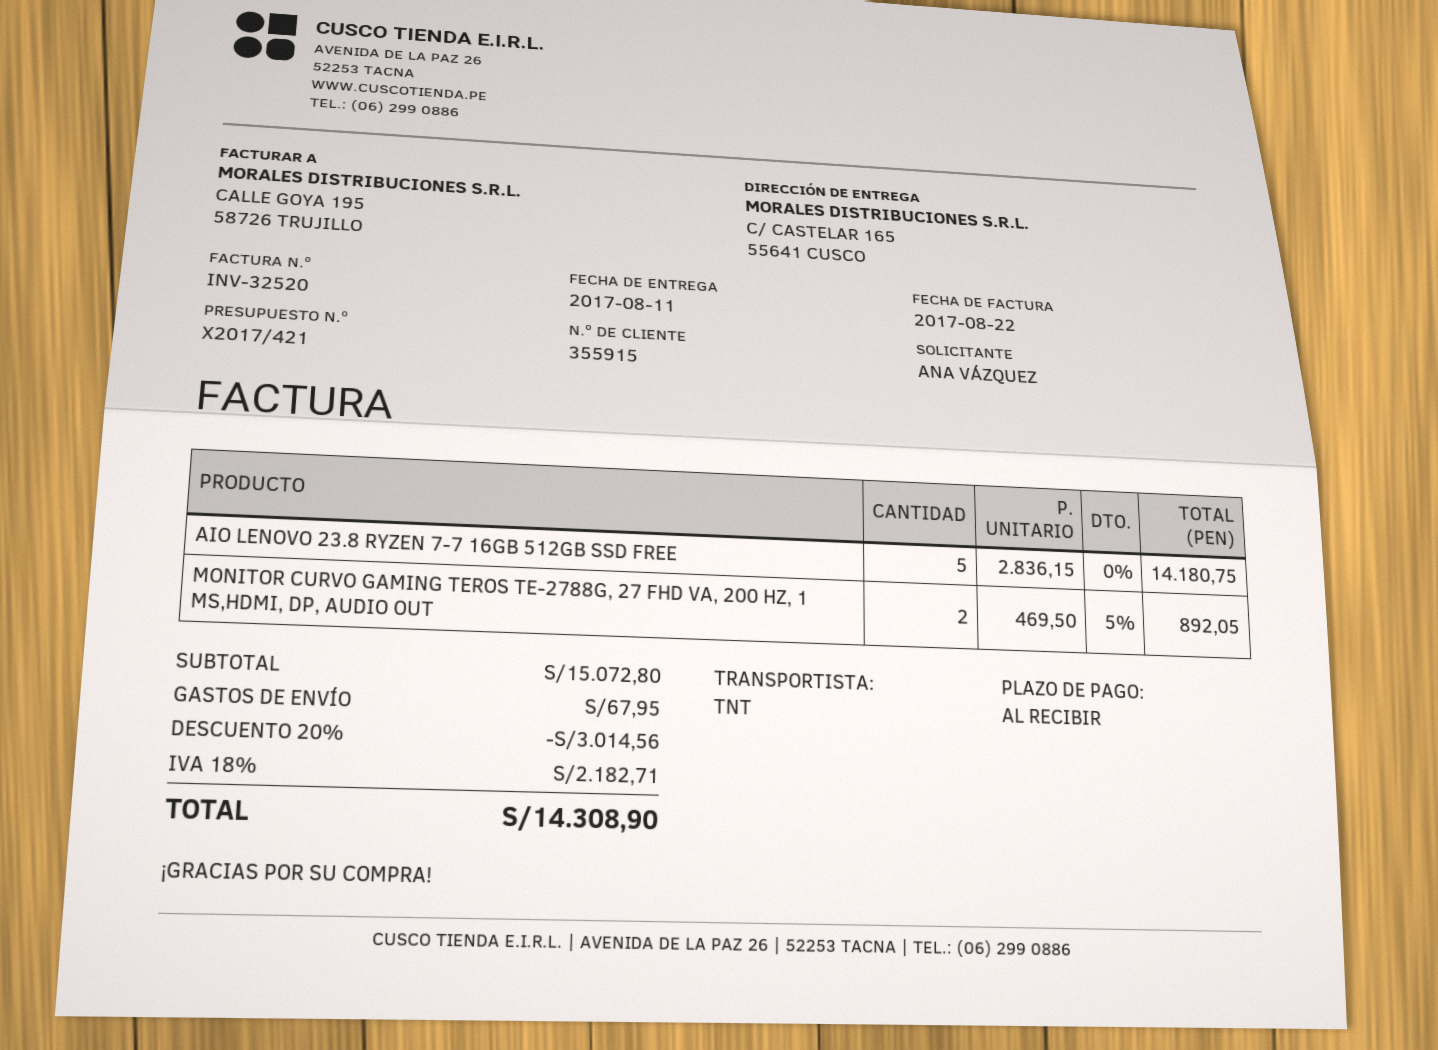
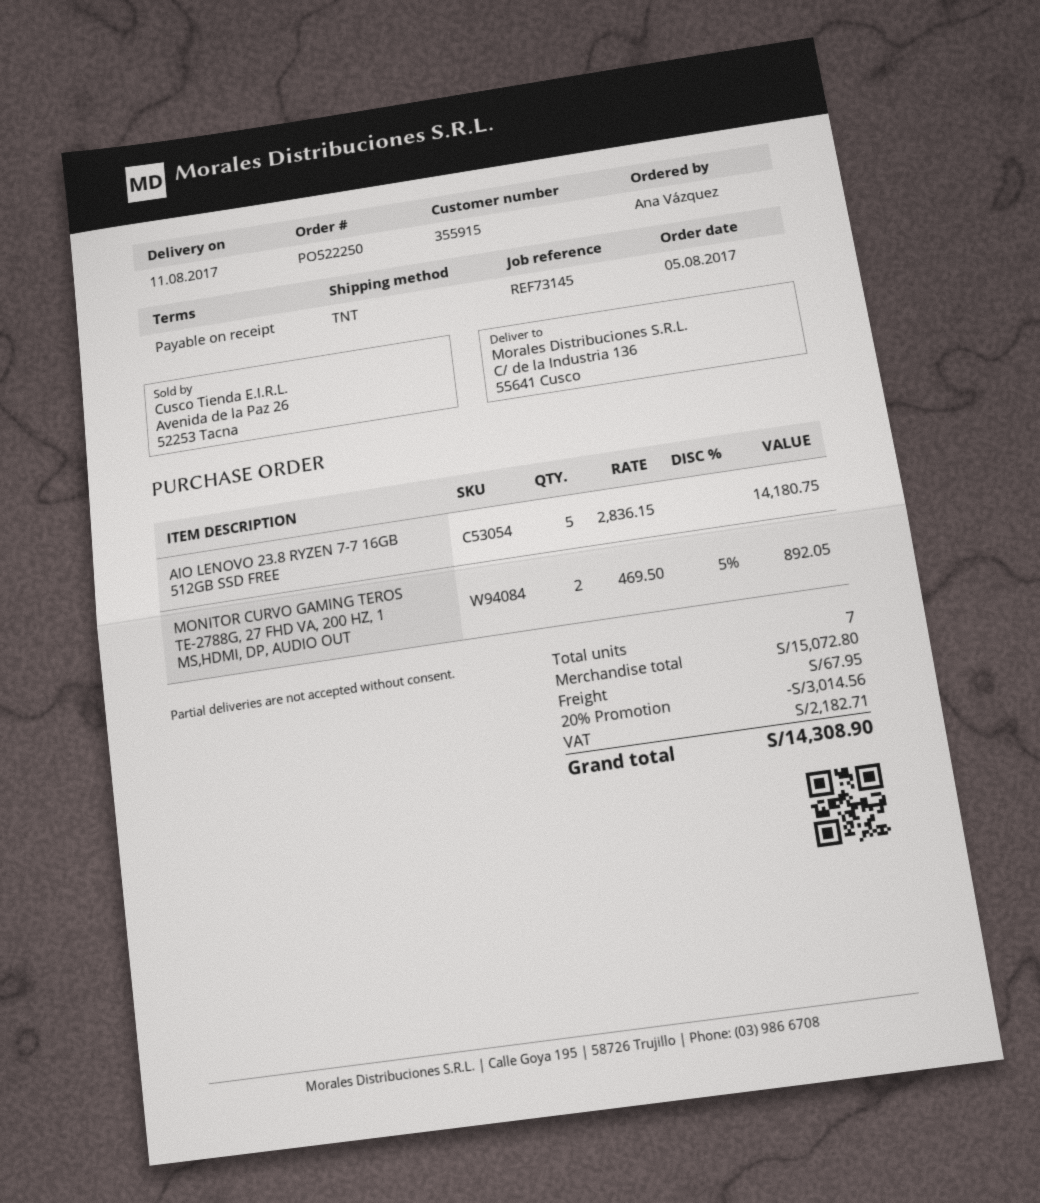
ship to: C/ CASTELAR 165, 55641 CUSCO -> C/ de la Industria 136, 55641 Cusco

